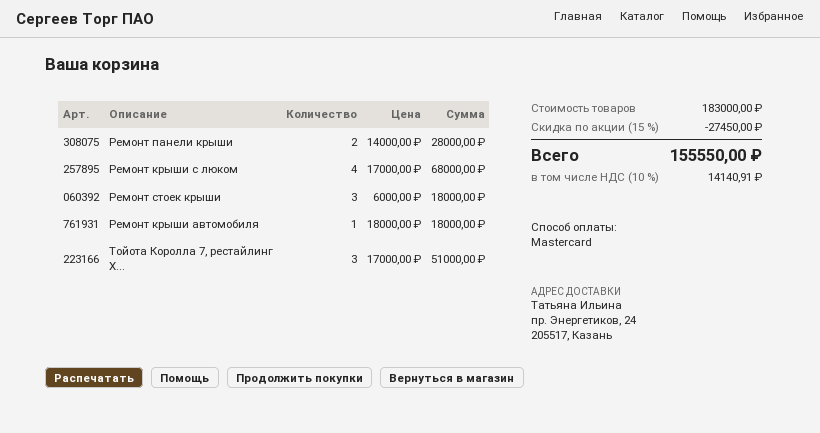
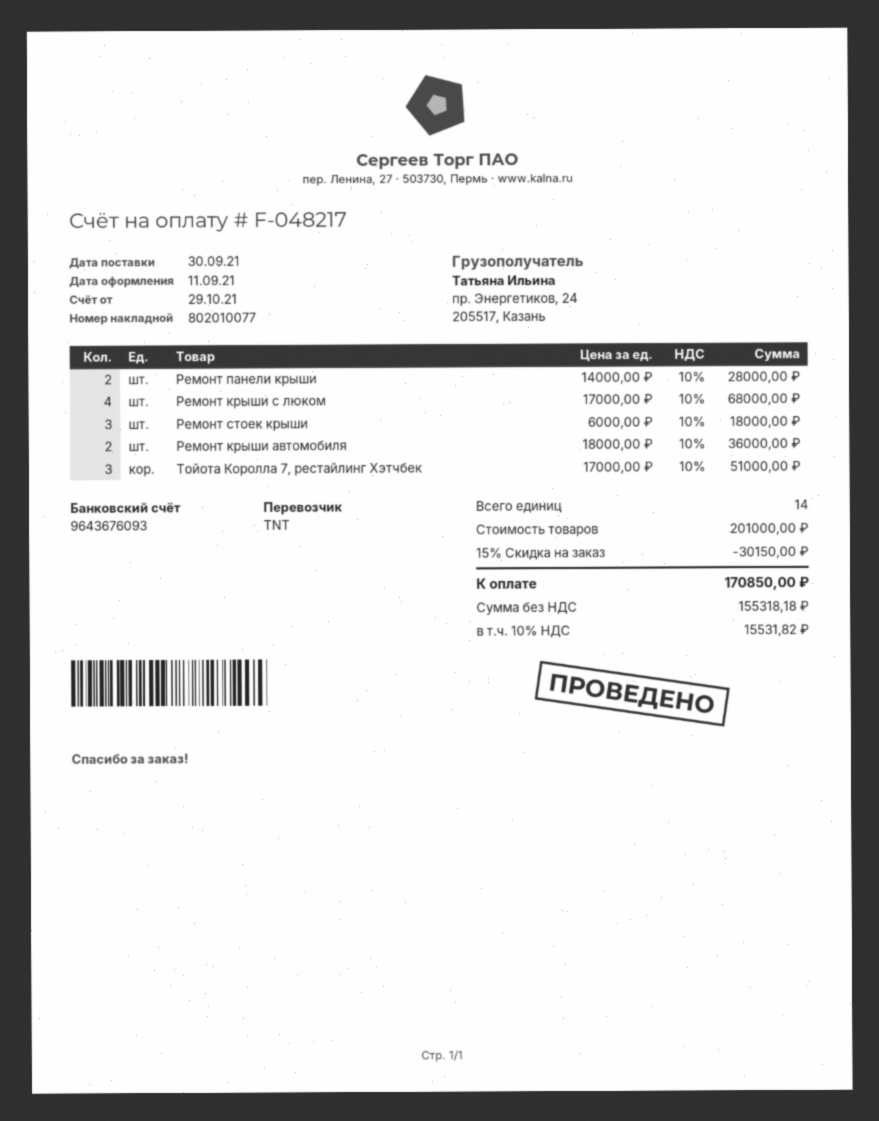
Ремонт крыши автомобиля: 1 x 18000.00 = 18000.00 -> 2 x 18000.00 = 36000.00
subtotal: 183000.00 -> 201000.00
discount: 15% = 27450.00 -> 15% = 30150.00
tax: 10% = 14140.91 -> 10% = 15531.82
total: 155550.00 -> 170850.00

